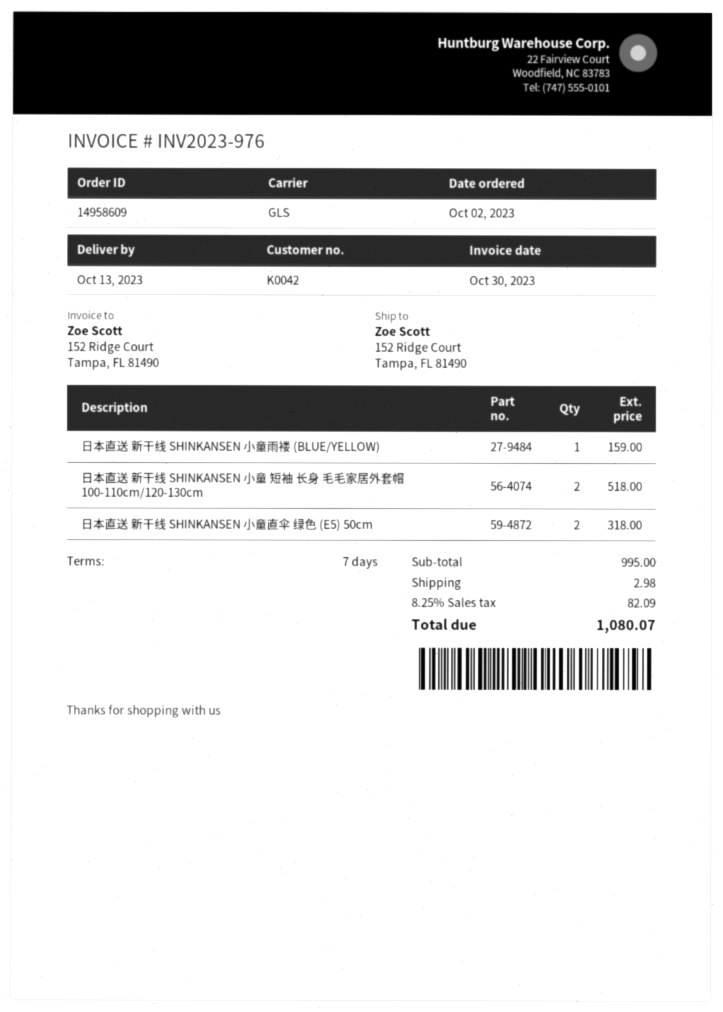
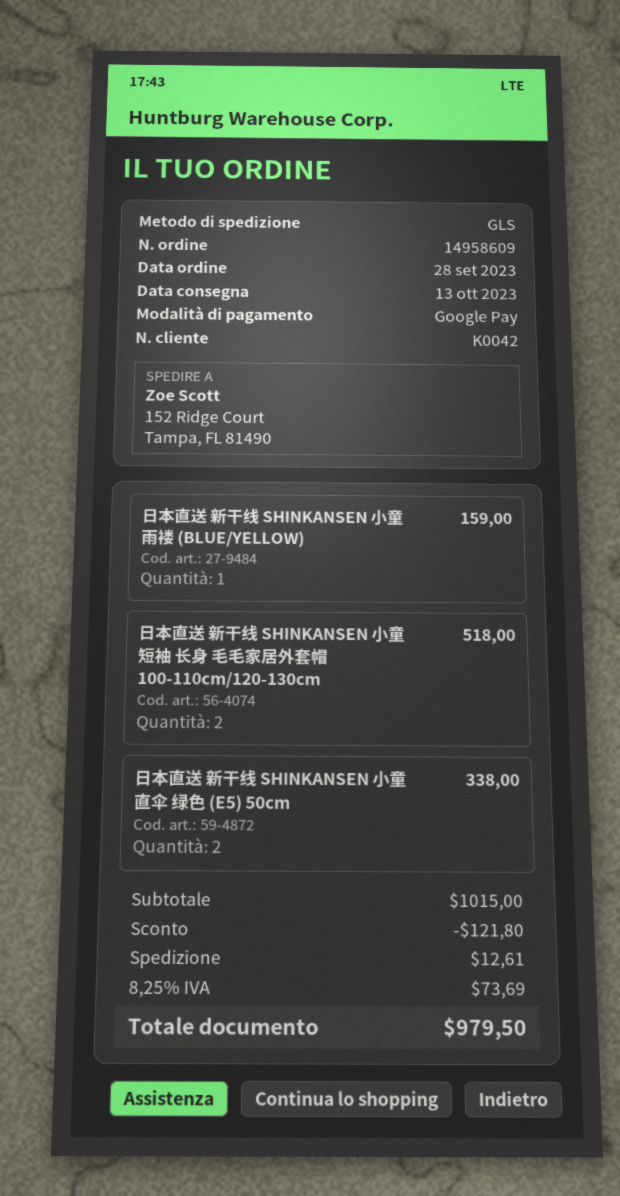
order date: 2023-10-02 -> 2023-09-28
日本直送 新干线 SHINKANSEN 小童直伞 绿色 (E5) 50cm: 2 for 318.00 -> 2 for 338.00
subtotal: 995.00 -> 1015.00
discount: none -> 121.80
shipping: 2.98 -> 12.61
tax: 8.25% = 82.09 -> 8.25% = 73.69
total: 1080.07 -> 979.50

